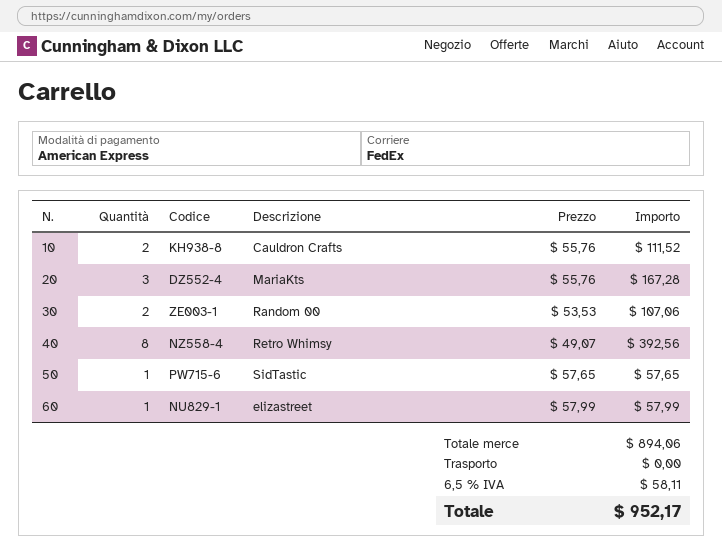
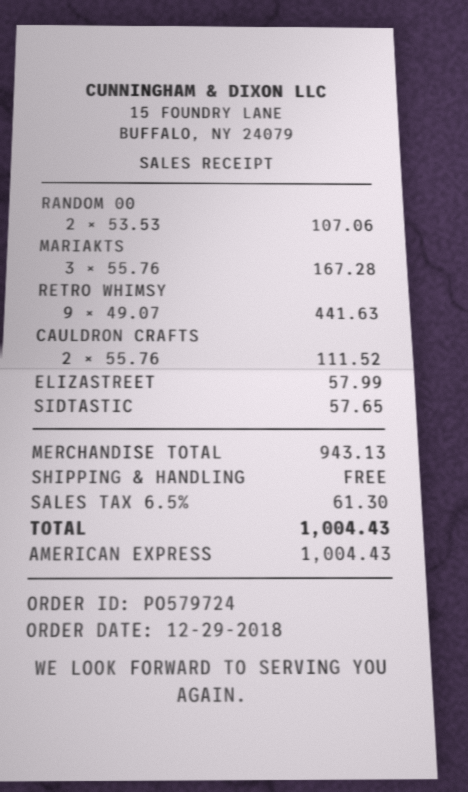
Retro Whimsy: 8 x 49.07 = 392.56 -> 9 x 49.07 = 441.63
subtotal: 894.06 -> 943.13
tax: 6.5% = 58.11 -> 6.5% = 61.30
total: 952.17 -> 1004.43

